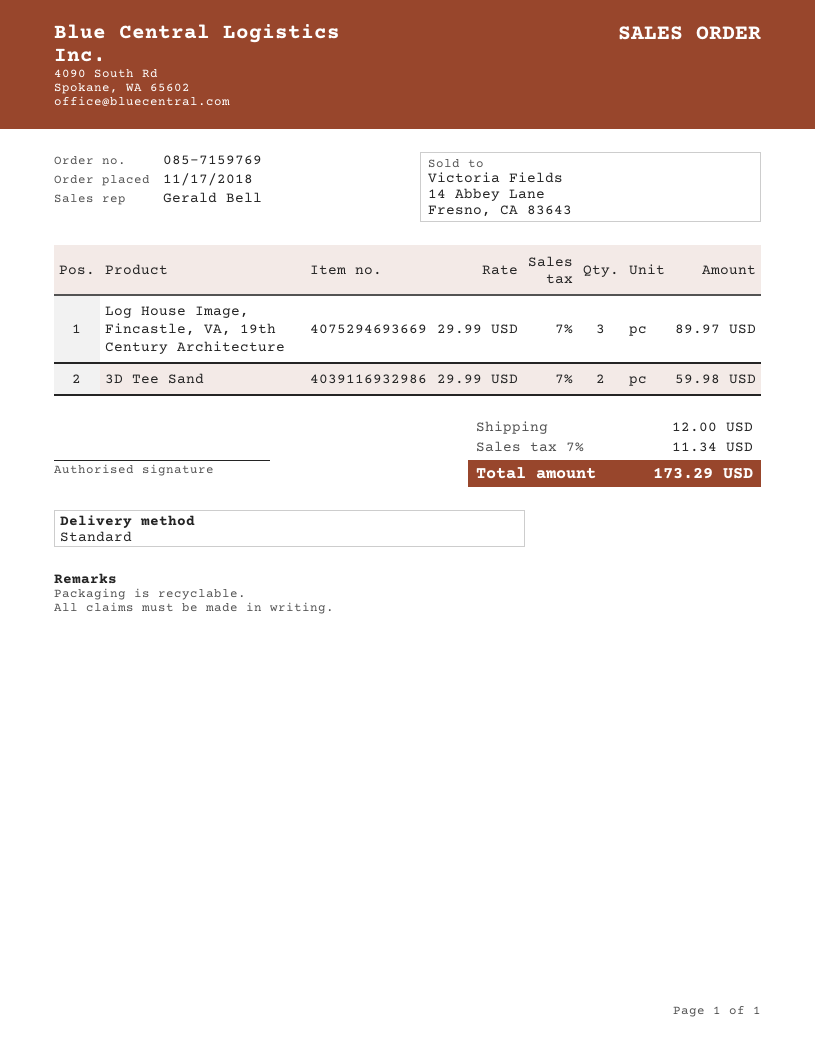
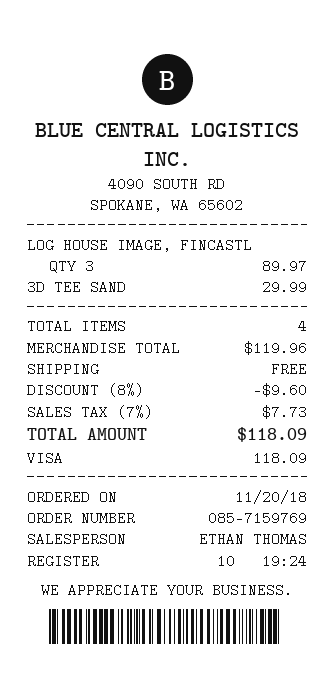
order date: 2018-11-17 -> 2018-11-20
sales rep: Gerald Bell -> ETHAN THOMAS
3D Tee Sand: 2 for 59.98 -> 1 for 29.99
discount: none -> 8% = 9.60
shipping: 12.00 -> 0.00
tax: 7% = 11.34 -> 7% = 7.73
total: 173.29 -> 118.09

